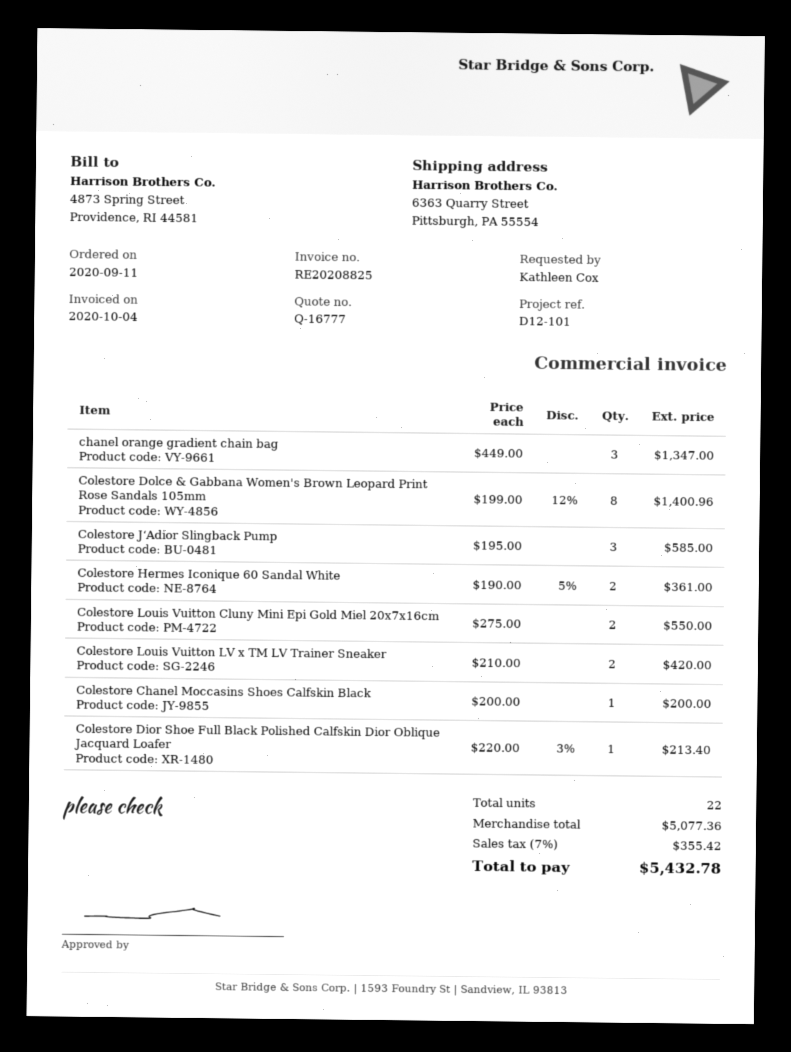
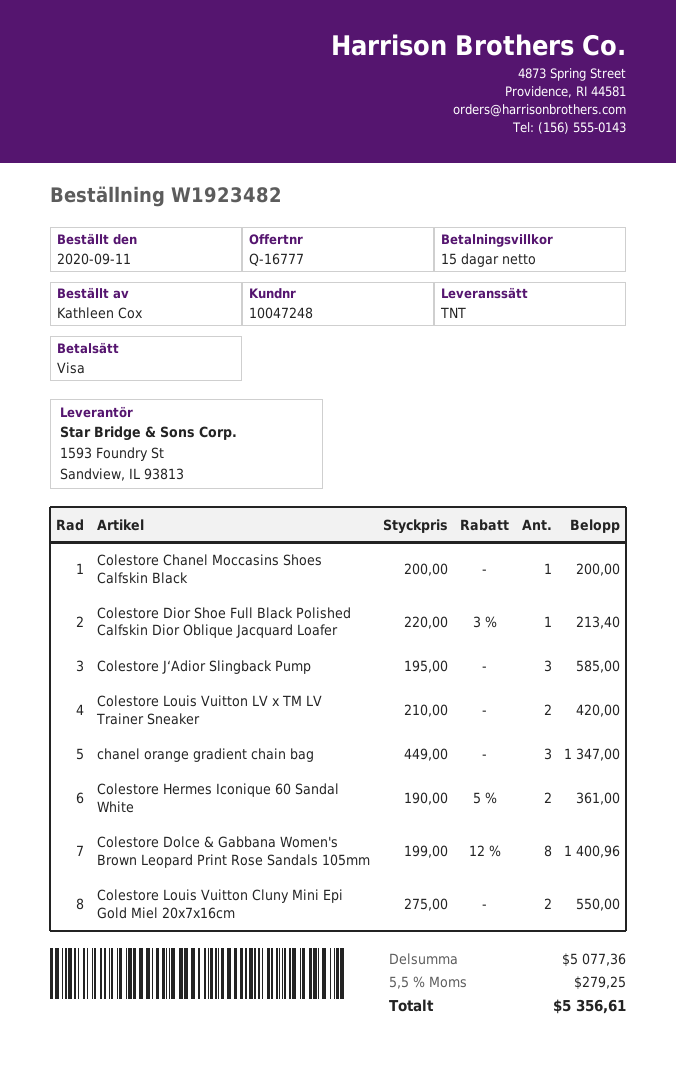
tax: 7% = 355.42 -> 5.5% = 279.25
total: 5432.78 -> 5356.61

